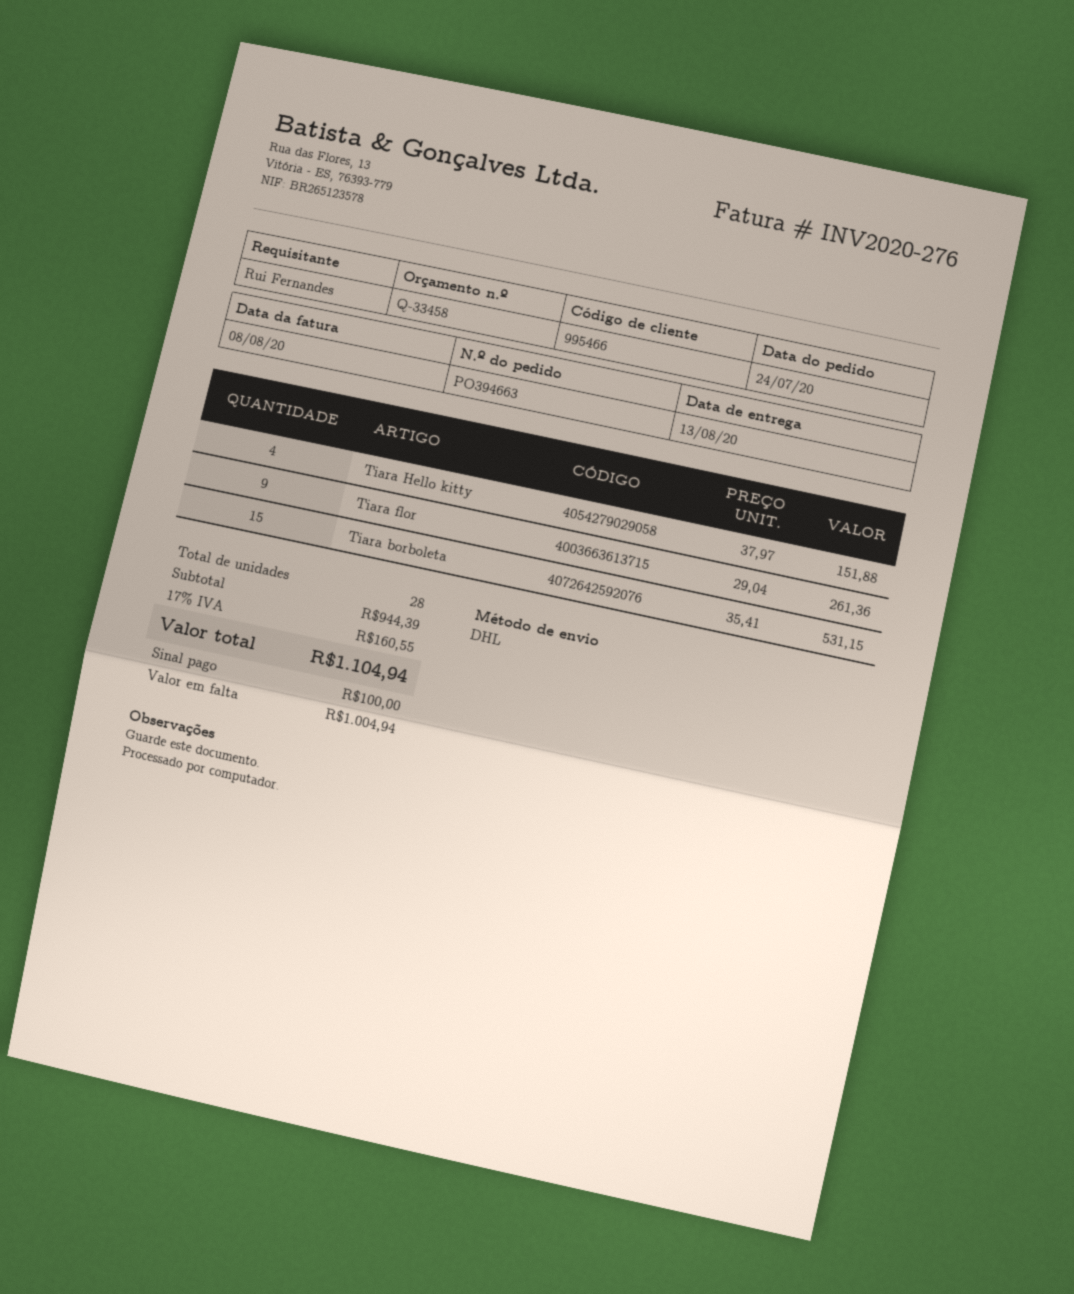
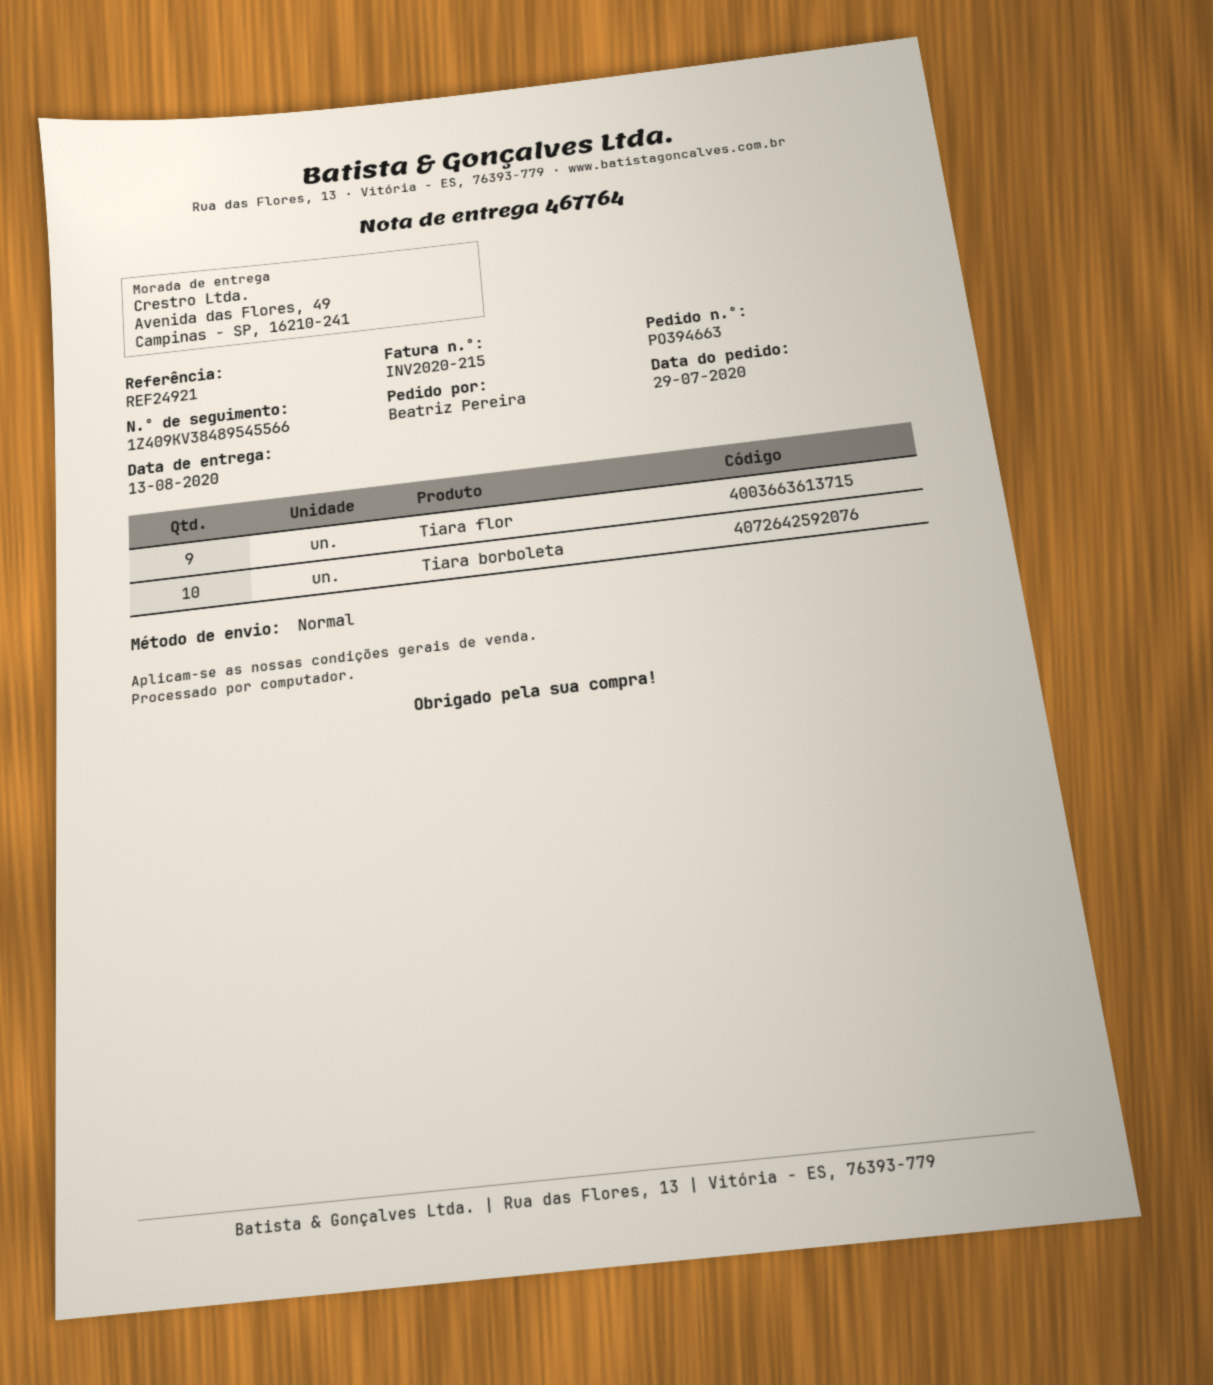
order date: 2020-07-24 -> 2020-07-29
invoice number: INV2020-276 -> INV2020-215
ordered by: Rui Fernandes -> Beatriz Pereira
shipping method: DHL -> standard
Tiara Hello kitty: 4 -> none
Tiara borboleta: 15 -> 10

